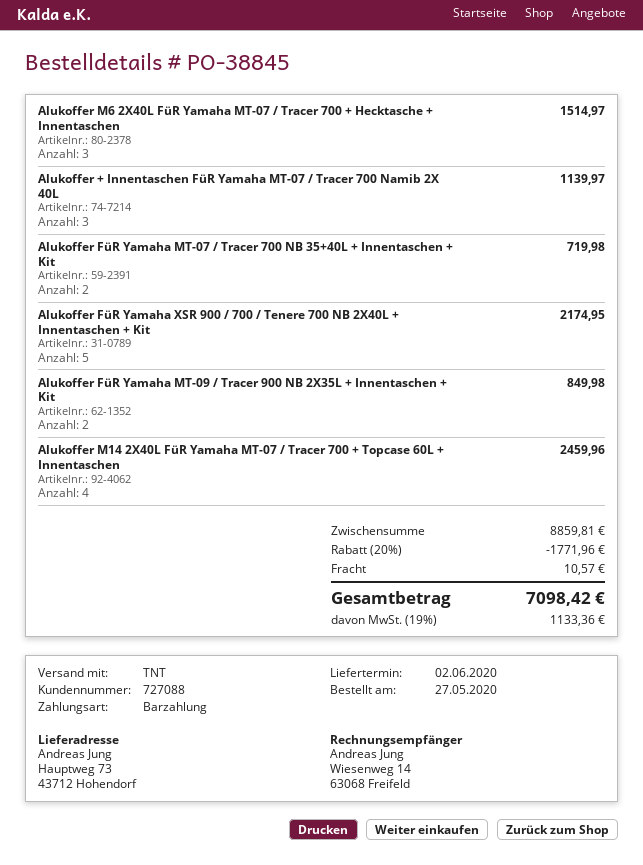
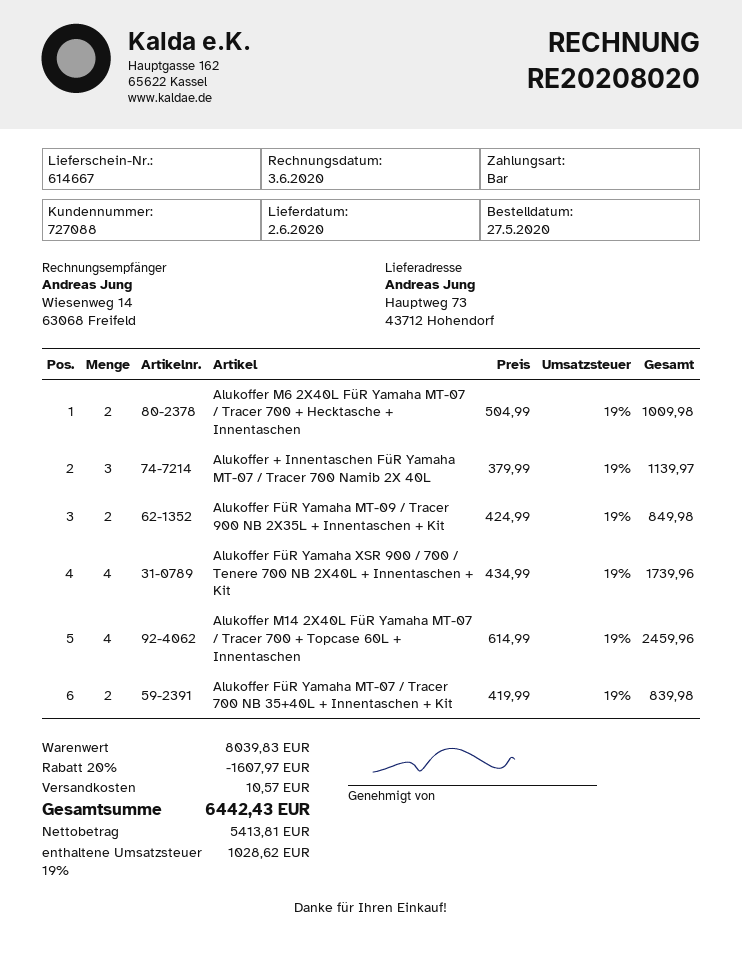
Alukoffer M6 2X40L FüR Yamaha MT-07 / Tracer 700 + Hecktasche + Innentaschen: 3 for 1514.97 -> 2 for 1009.98
Alukoffer FüR Yamaha MT-07 / Tracer 700 NB 35+40L + Innentaschen + Kit: 2 for 719.98 -> 2 for 839.98
Alukoffer FüR Yamaha XSR 900 / 700 / Tenere 700 NB 2X40L + Innentaschen + Kit: 5 for 2174.95 -> 4 for 1739.96
subtotal: 8859.81 -> 8039.83
discount: 20% = 1771.96 -> 20% = 1607.97
tax: 19% = 1133.36 -> 19% = 1028.62
total: 7098.42 -> 6442.43

